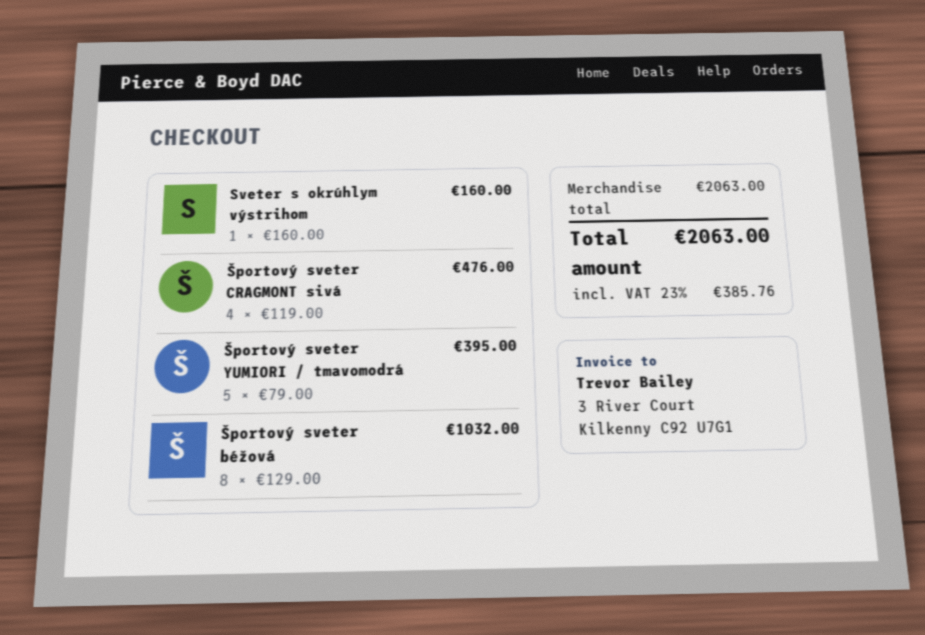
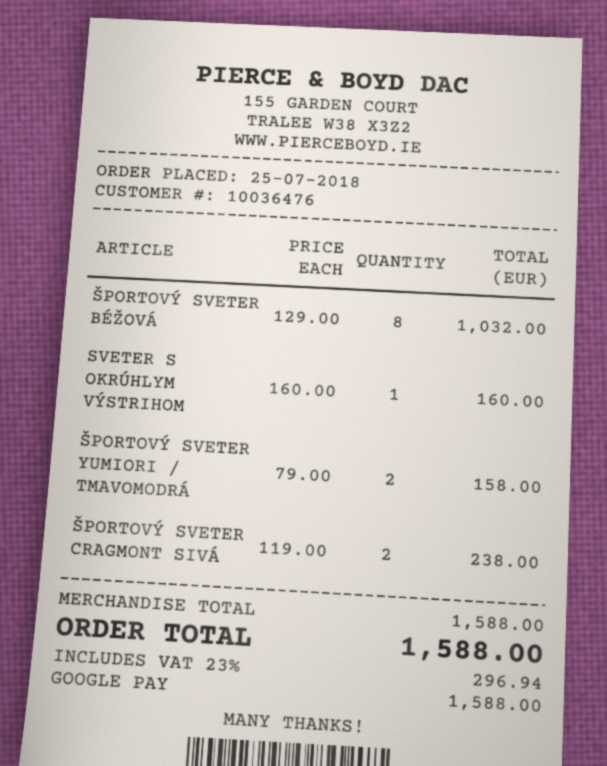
Športový sveter CRAGMONT sivá: 4 x 119.00 = 476.00 -> 2 x 119.00 = 238.00
Športový sveter YUMIORI / tmavomodrá: 5 x 79.00 = 395.00 -> 2 x 79.00 = 158.00
subtotal: 2063.00 -> 1588.00
tax: 23% = 385.76 -> 23% = 296.94
total: 2063.00 -> 1588.00

